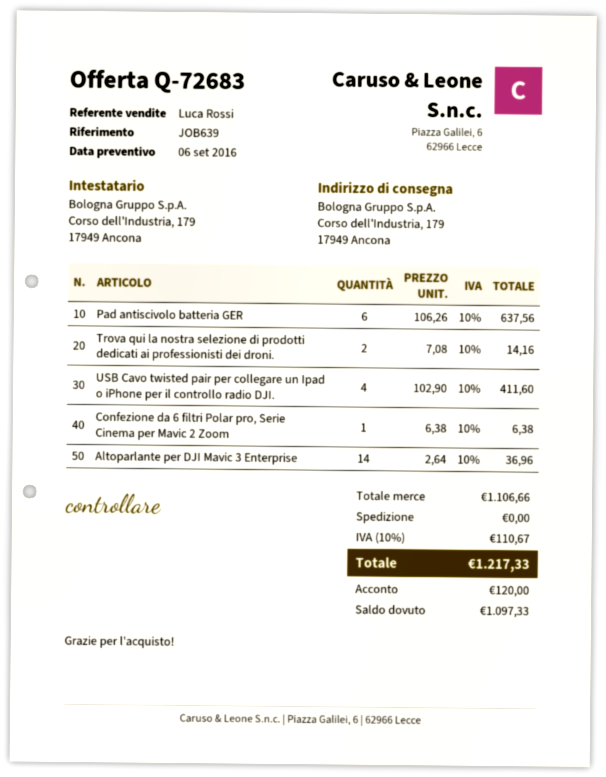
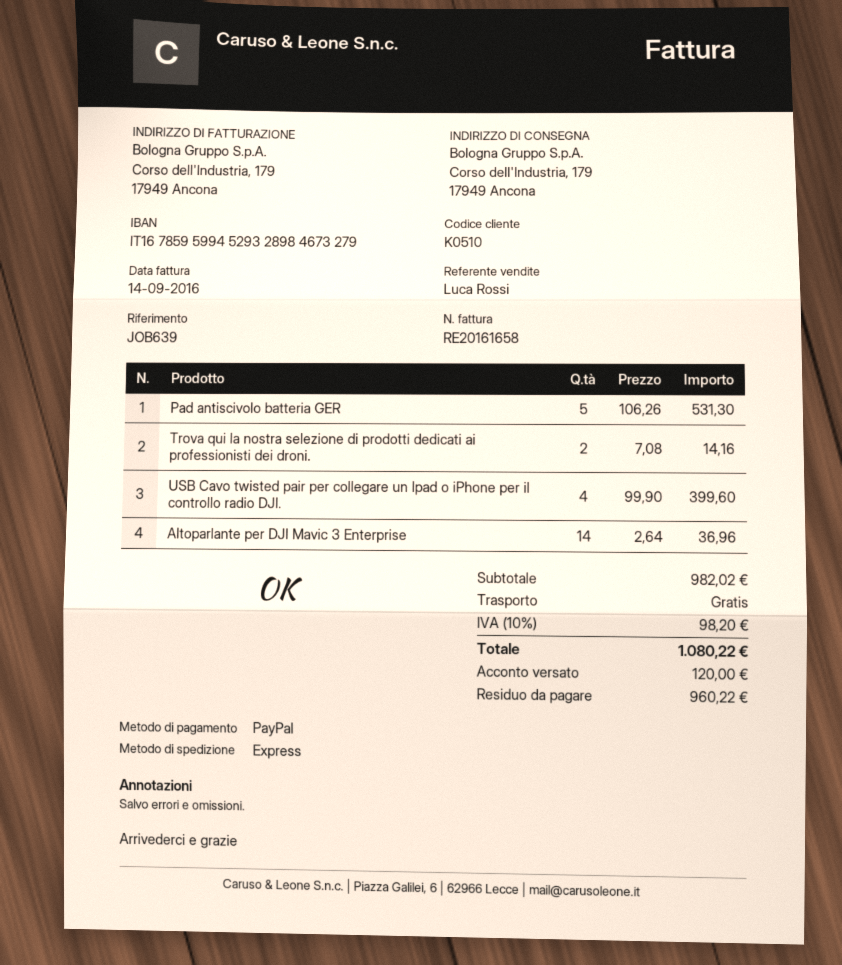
Pad antiscivolo batteria GER: 6 x 106.26 = 637.56 -> 5 x 106.26 = 531.30
USB Cavo twisted pair per collegare un Ipad o iPhone per il controllo radio DJI.: 4 x 102.90 = 411.60 -> 4 x 99.90 = 399.60
Confezione da 6 filtri Polar pro, Serie Cinema per Mavic 2 Zoom: 1 x 6.38 = 6.38 -> none
subtotal: 1106.66 -> 982.02
tax: 10% = 110.67 -> 10% = 98.20
total: 1217.33 -> 1080.22
balance: 1097.33 -> 960.22

